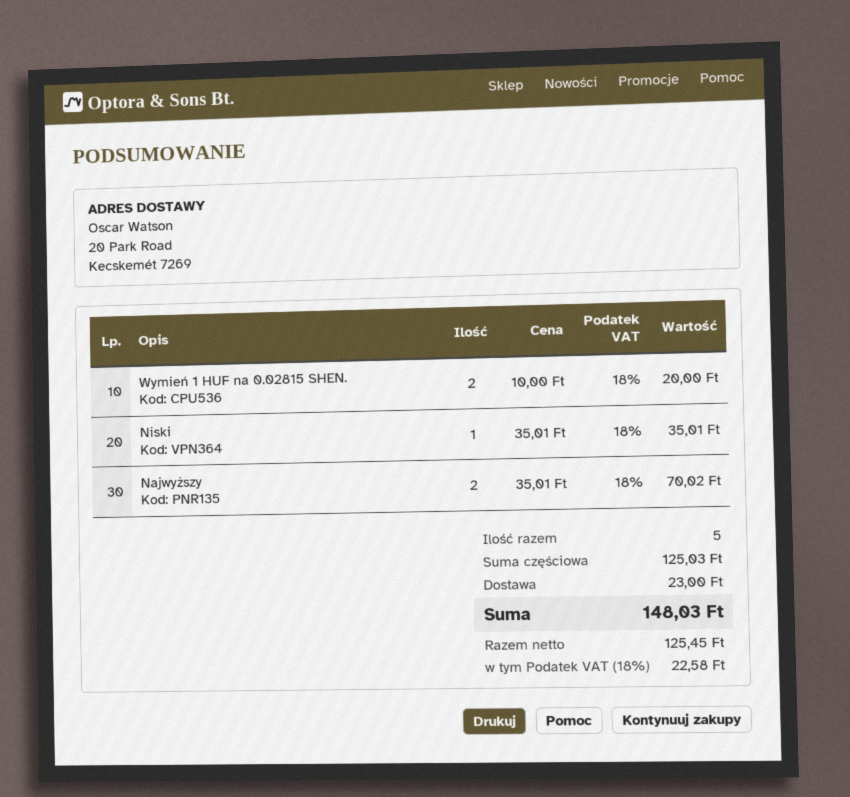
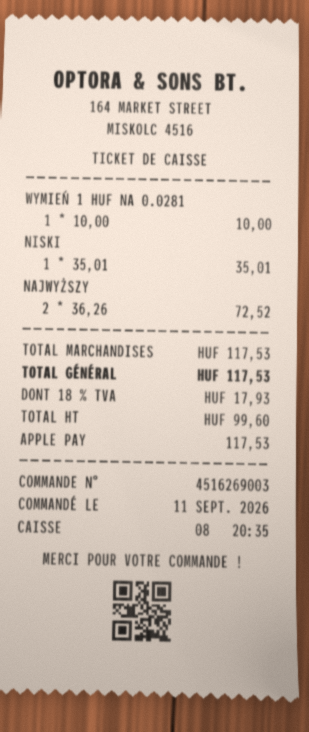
Wymień 1 HUF na 0.02815 SHEN.: 2 x 10.00 = 20.00 -> 1 x 10.00 = 10.00
Najwyższy: 2 x 35.01 = 70.02 -> 2 x 36.26 = 72.52
subtotal: 125.03 -> 117.53
shipping: 23.00 -> none
net: 125.45 -> 99.60
tax: 18% = 22.58 -> 18% = 17.93
total: 148.03 -> 117.53

